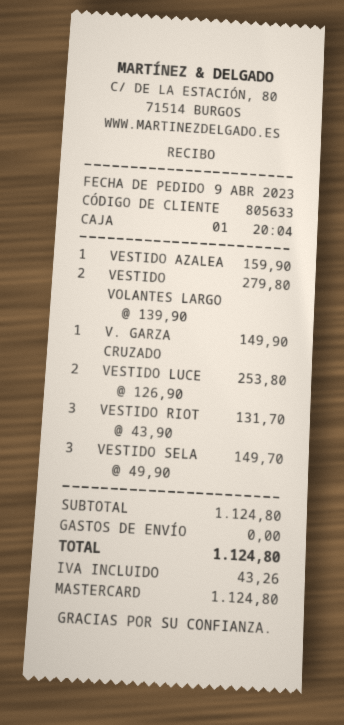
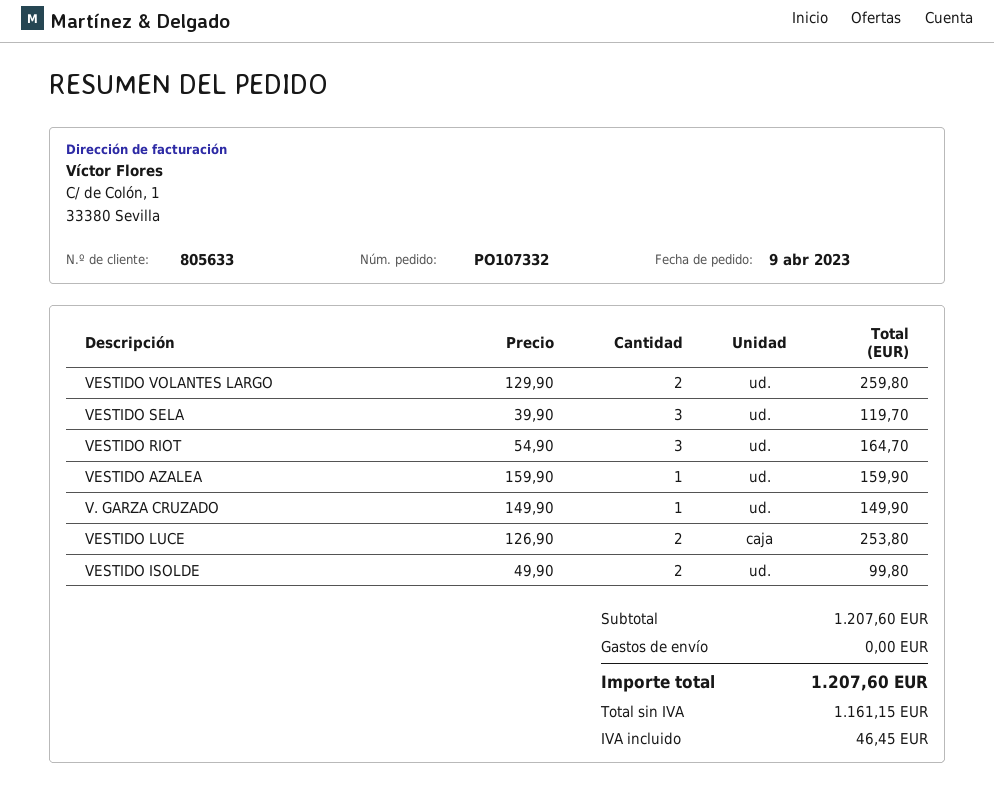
VESTIDO VOLANTES LARGO: 2 x 139.90 = 279.80 -> 2 x 129.90 = 259.80
VESTIDO RIOT: 3 x 43.90 = 131.70 -> 3 x 54.90 = 164.70
VESTIDO SELA: 3 x 49.90 = 149.70 -> 3 x 39.90 = 119.70
VESTIDO ISOLDE: none -> 2 x 49.90 = 99.80
subtotal: 1124.80 -> 1207.60
tax: 43.26 -> 46.45
total: 1124.80 -> 1207.60

